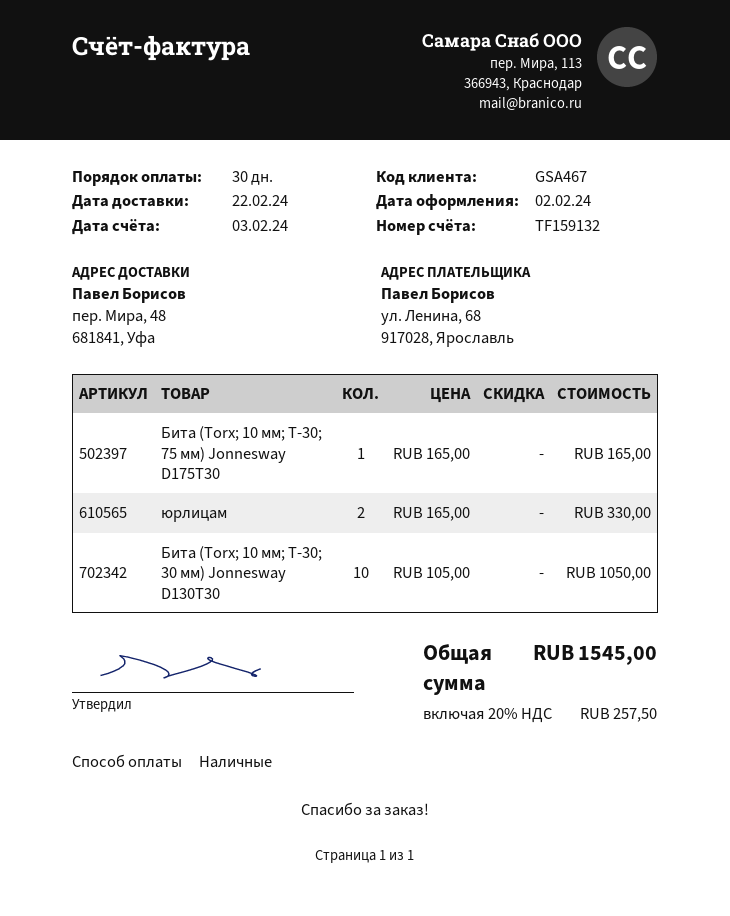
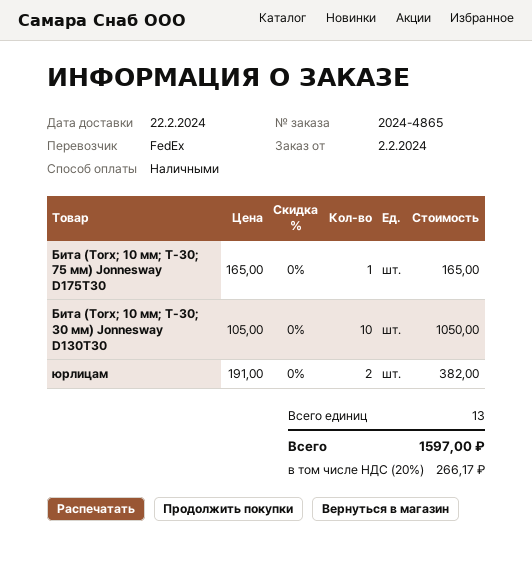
юрлицам: 2 x 165.00 = 330.00 -> 2 x 191.00 = 382.00
tax: 20% = 257.50 -> 20% = 266.17
total: 1545.00 -> 1597.00

